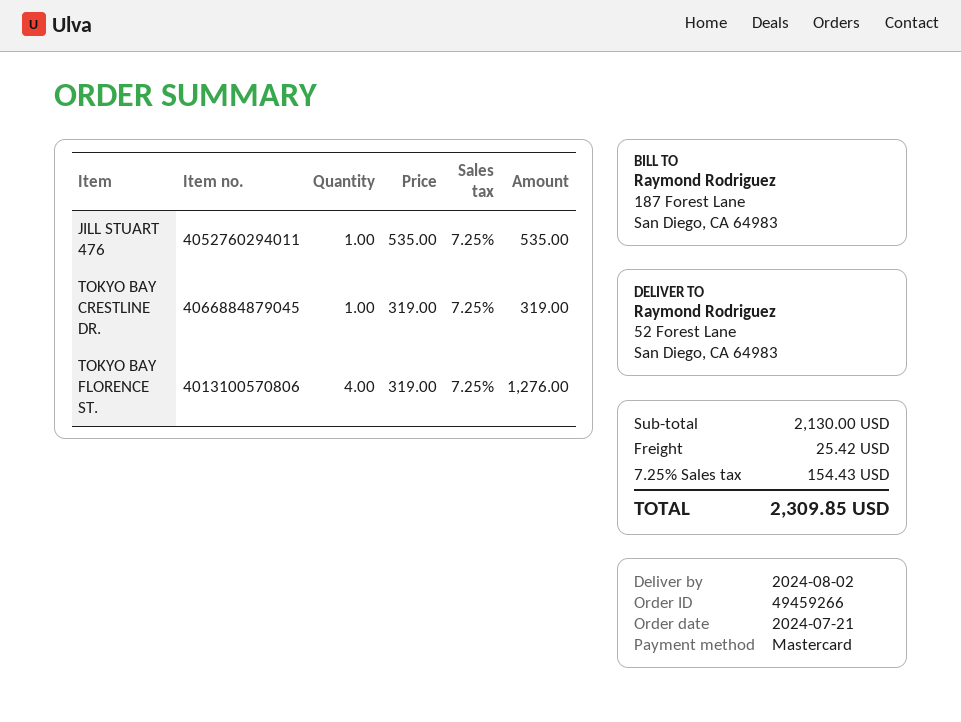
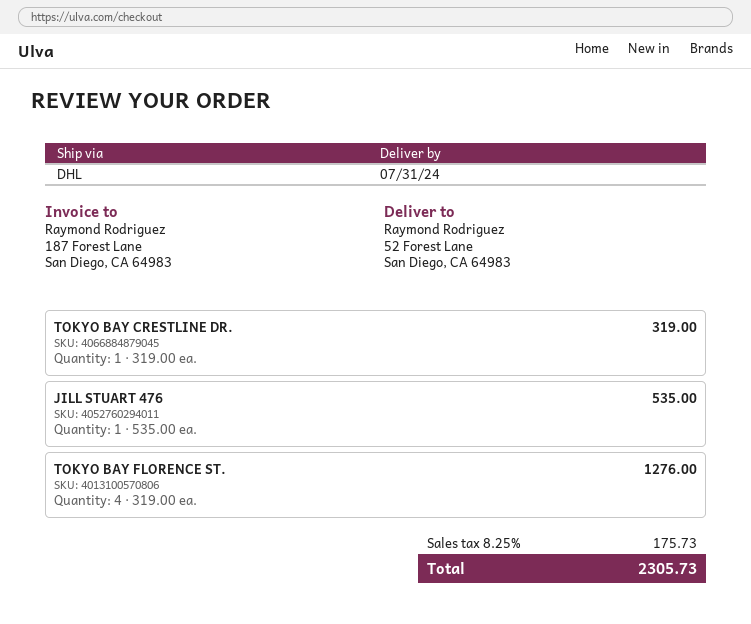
delivery date: 2024-08-02 -> 2024-07-31
shipping: 25.42 -> none
tax: 7.25% = 154.43 -> 8.25% = 175.73
total: 2309.85 -> 2305.73

